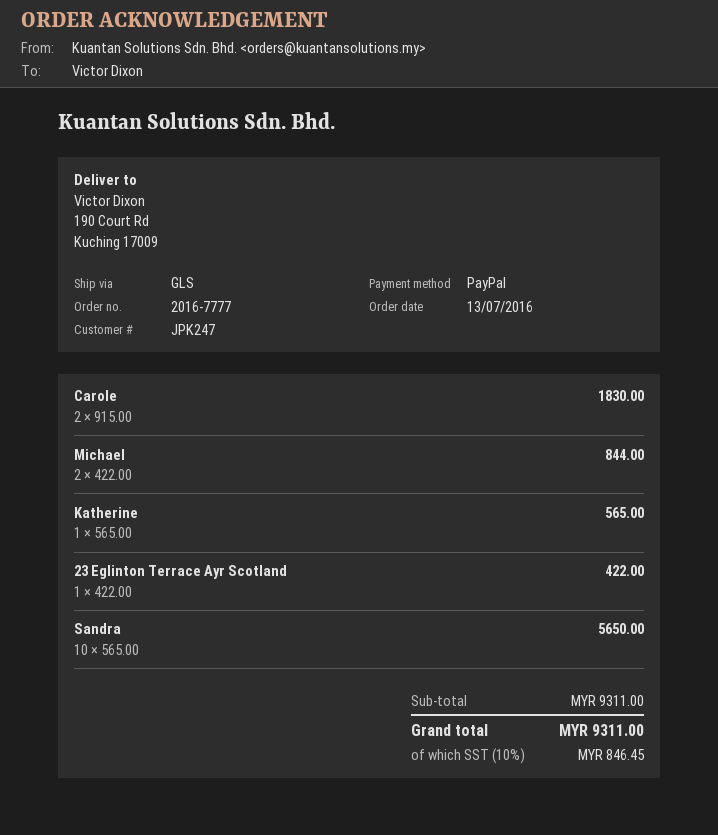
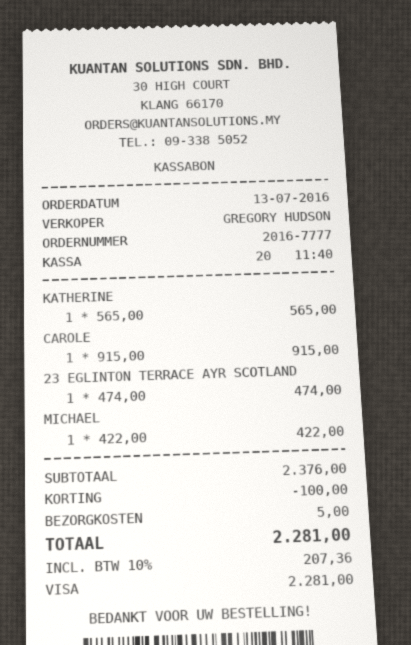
payment method: PayPal -> Visa
Carole: 2 x 915.00 = 1830.00 -> 1 x 915.00 = 915.00
Michael: 2 x 422.00 = 844.00 -> 1 x 422.00 = 422.00
23 Eglinton Terrace Ayr Scotland: 1 x 422.00 = 422.00 -> 1 x 474.00 = 474.00
Sandra: 10 x 565.00 = 5650.00 -> none
subtotal: 9311.00 -> 2376.00
discount: none -> 100.00
shipping: none -> 5.00
tax: 10% = 846.45 -> 10% = 207.36
total: 9311.00 -> 2281.00

